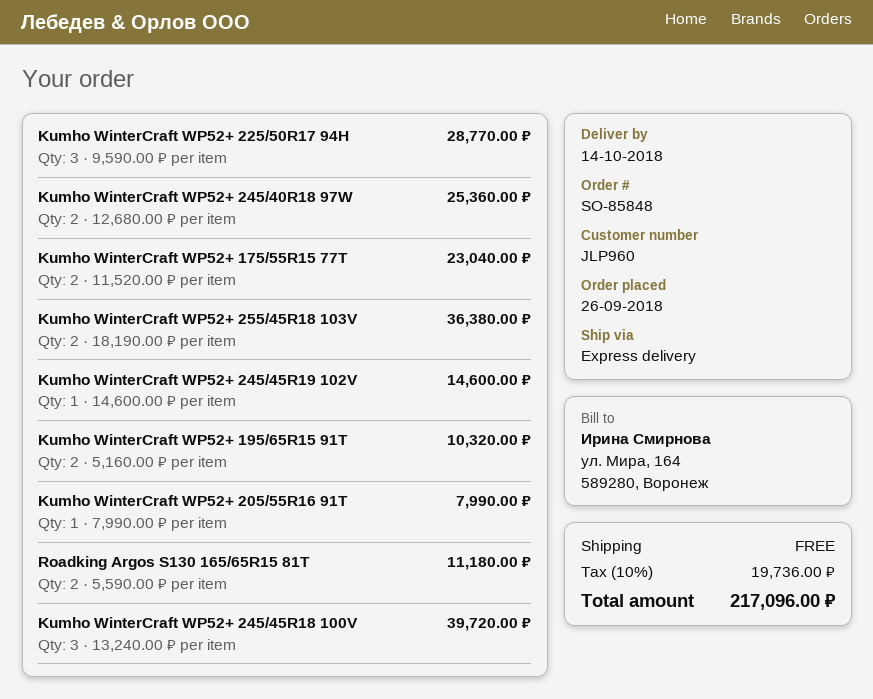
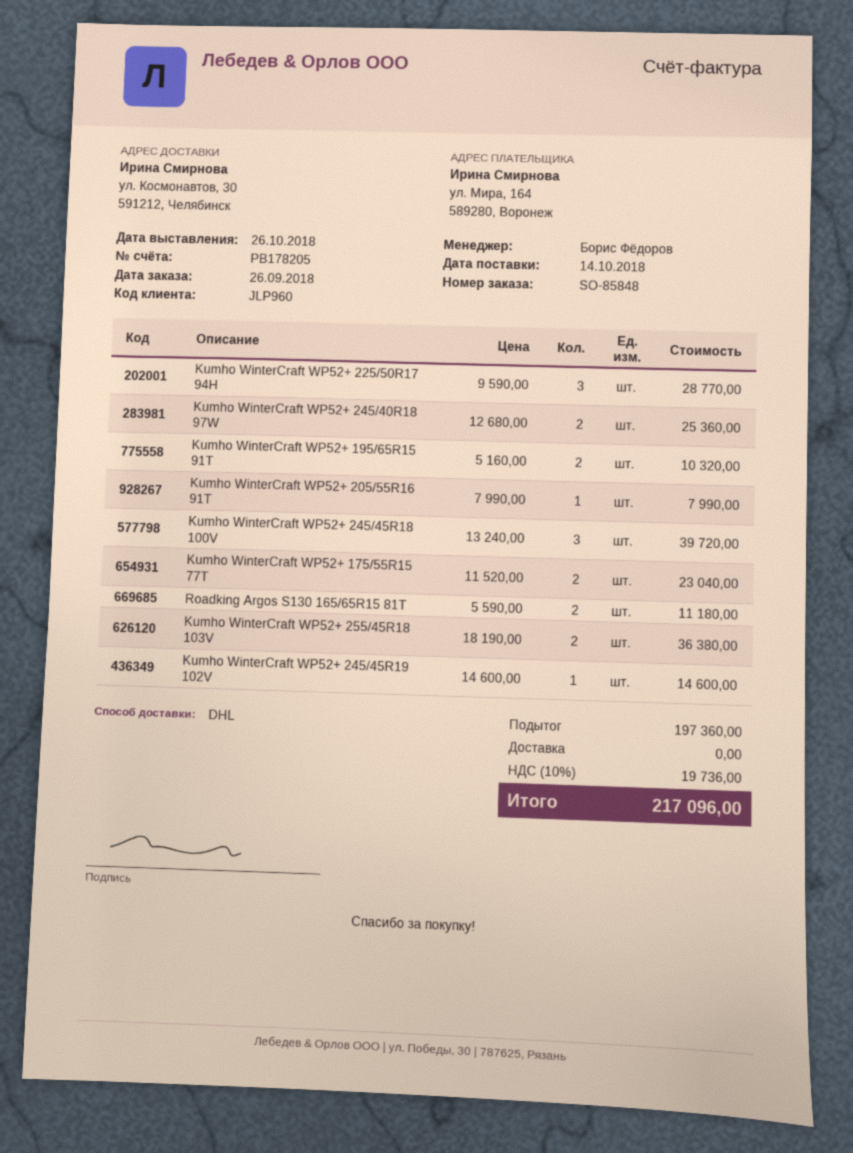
shipping method: express -> DHL

